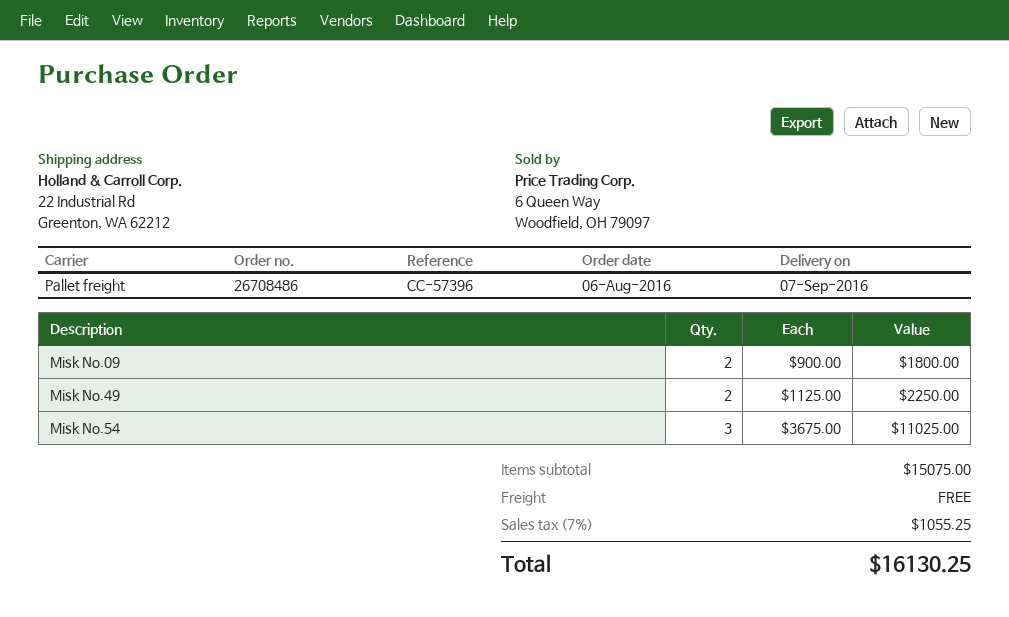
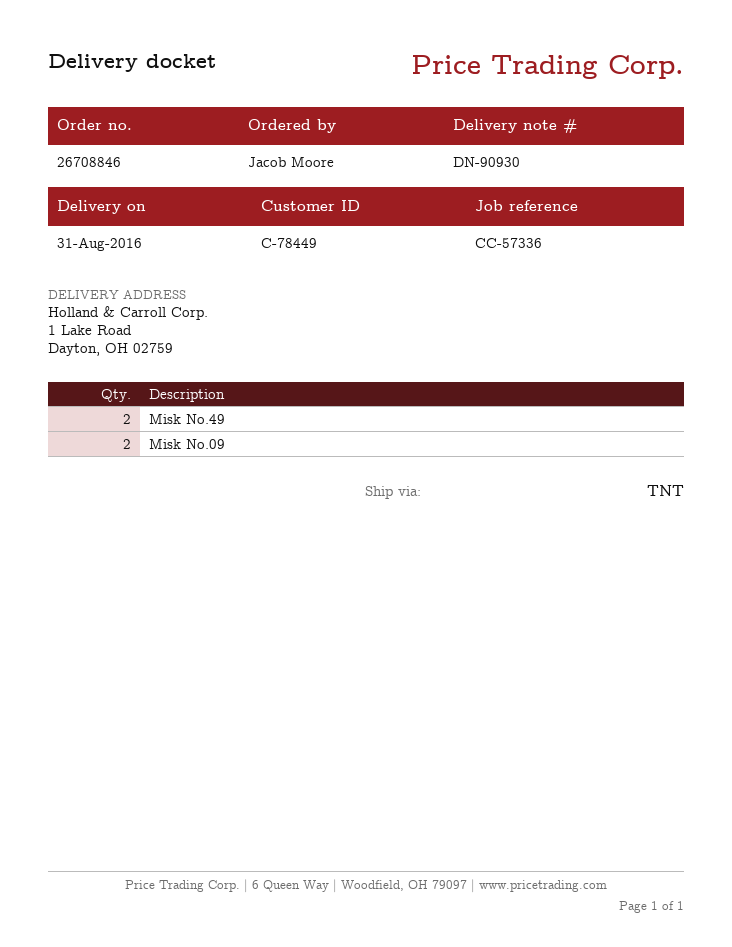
order number: 26708486 -> 26708846
delivery date: 2016-09-07 -> 2016-08-31
reference: CC-57396 -> CC-57336
shipping method: pallet freight -> TNT
ship to: 22 Industrial Rd, Greenton, WA 62212 -> 1 Lake Road, Dayton, OH 02759
Misk No.54: 3 -> none

